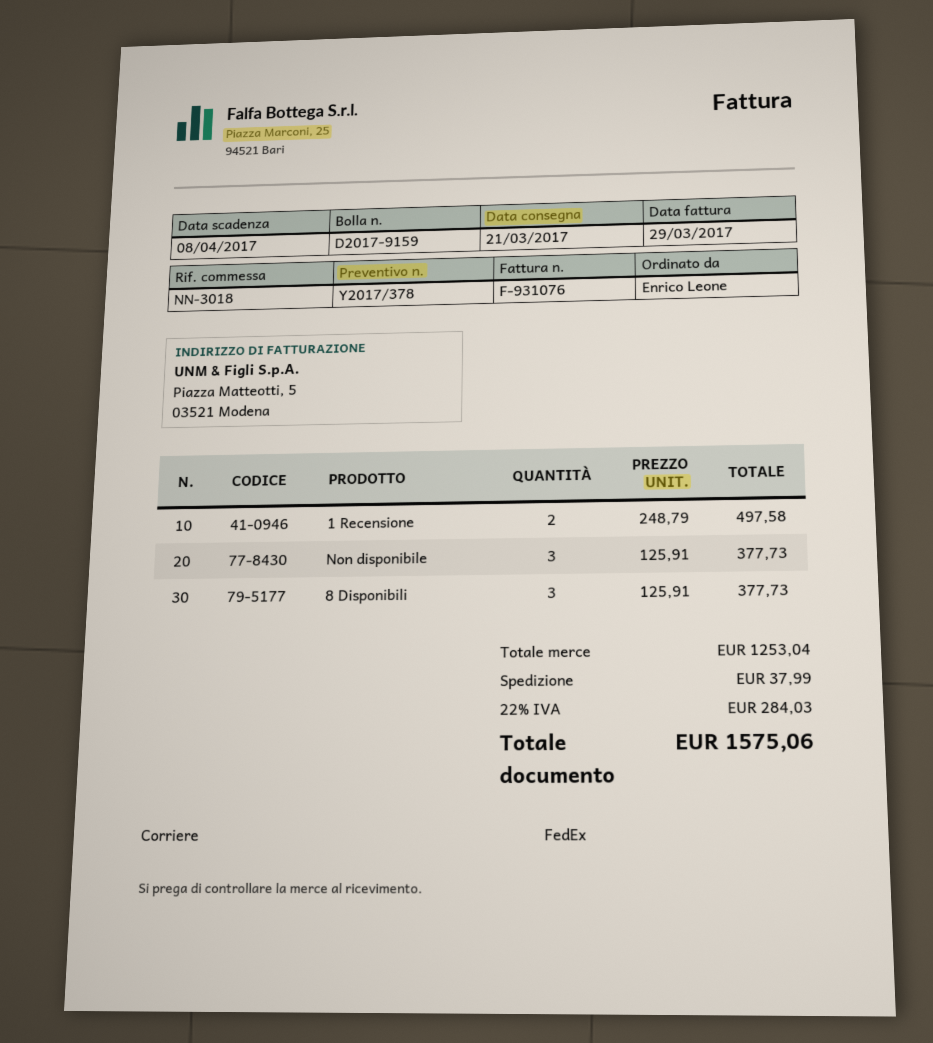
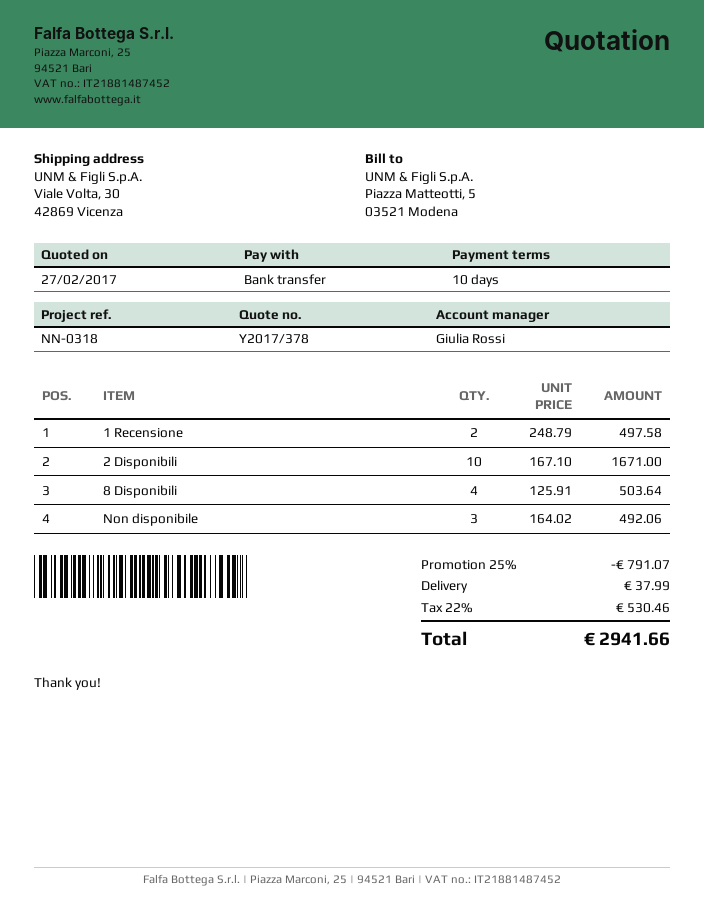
reference: NN-3018 -> NN-0318
Non disponibile: 3 x 125.91 = 377.73 -> 3 x 164.02 = 492.06
8 Disponibili: 3 x 125.91 = 377.73 -> 4 x 125.91 = 503.64
2 Disponibili: none -> 10 x 167.10 = 1671.00
discount: none -> 25% = 791.07
tax: 22% = 284.03 -> 22% = 530.46
total: 1575.06 -> 2941.66

